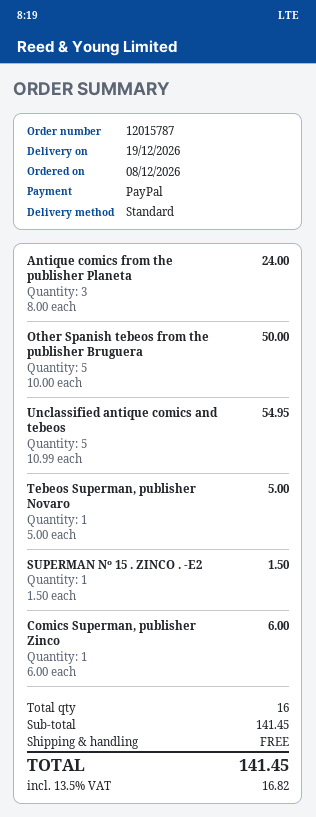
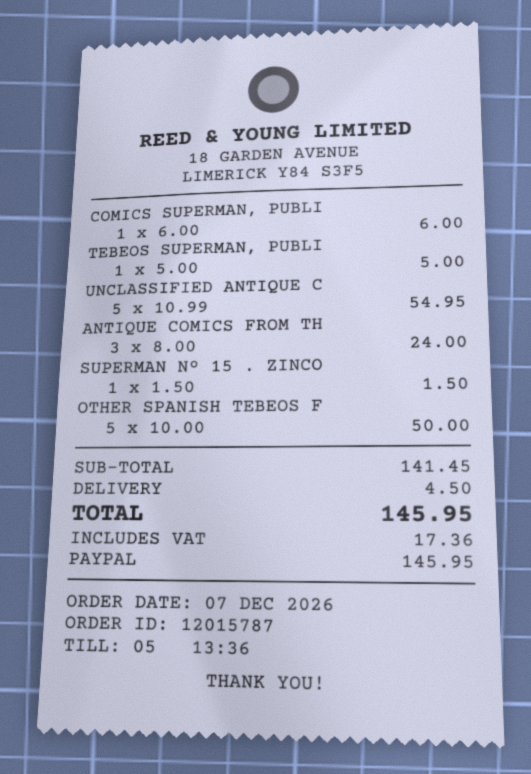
order date: 2026-12-08 -> 2026-12-07
shipping: 0.00 -> 4.50
tax: 16.82 -> 17.36
total: 141.45 -> 145.95

